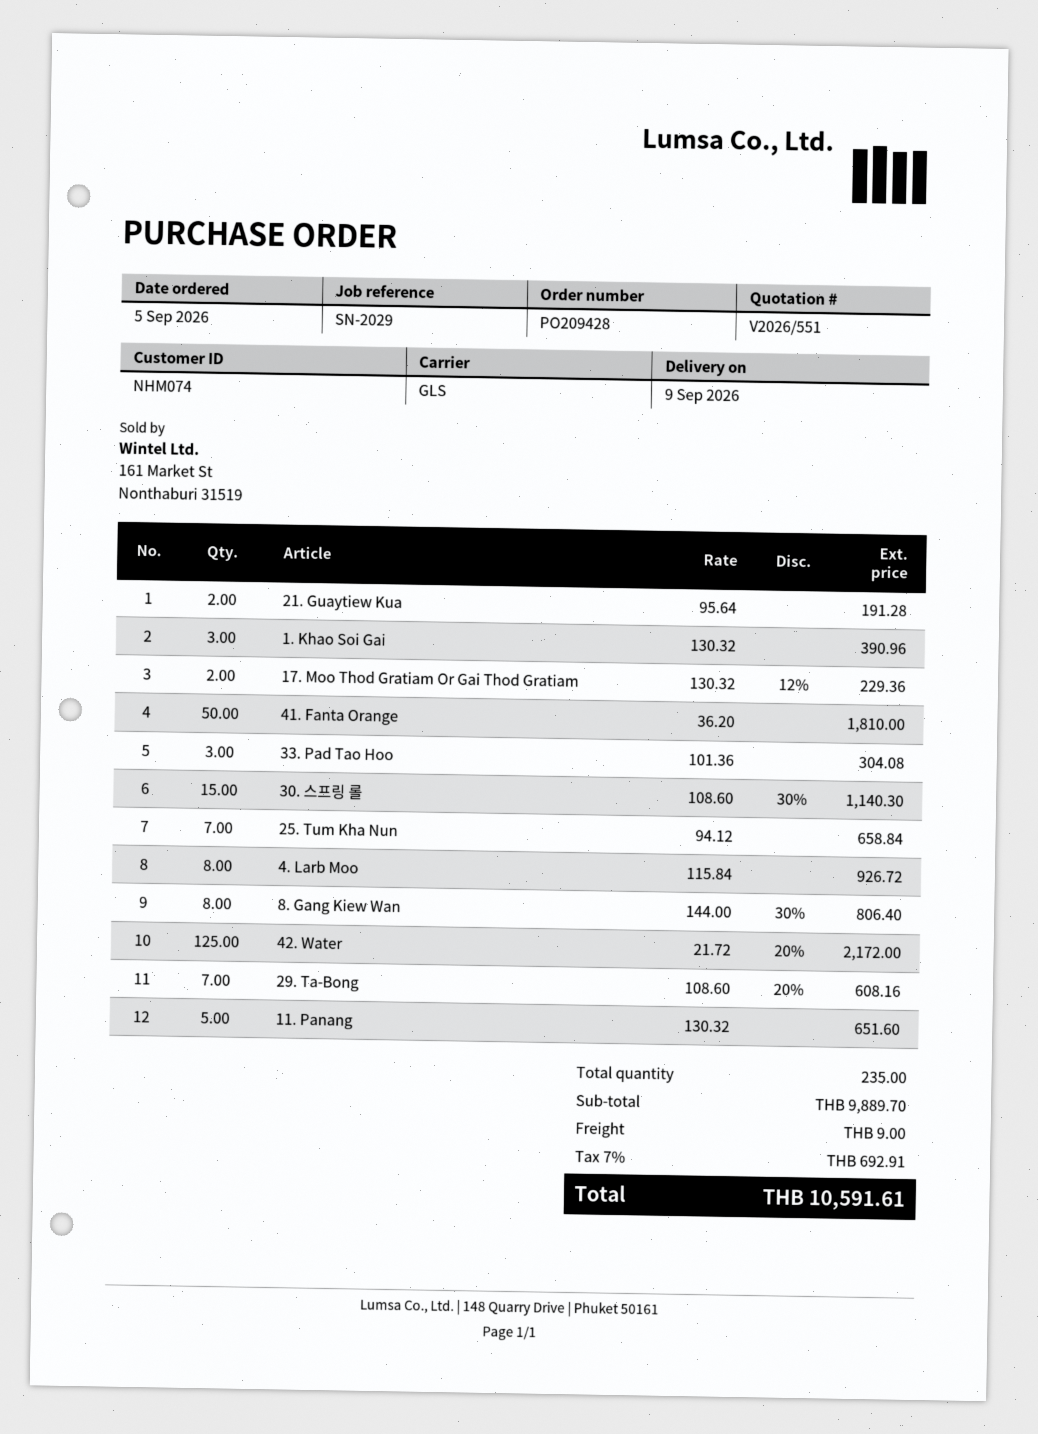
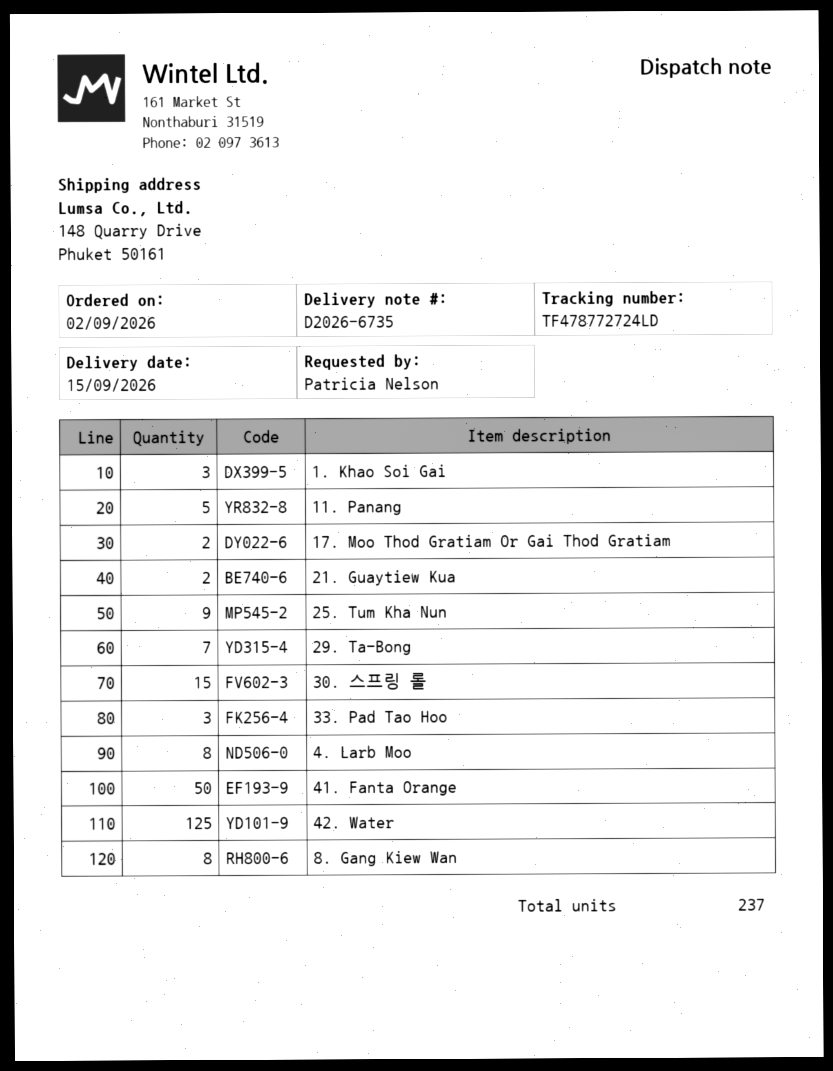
order date: 2026-09-05 -> 2026-09-02
delivery date: 2026-09-09 -> 2026-09-15
25. Tum Kha Nun: 7 -> 9
total quantity: 235 -> 237

